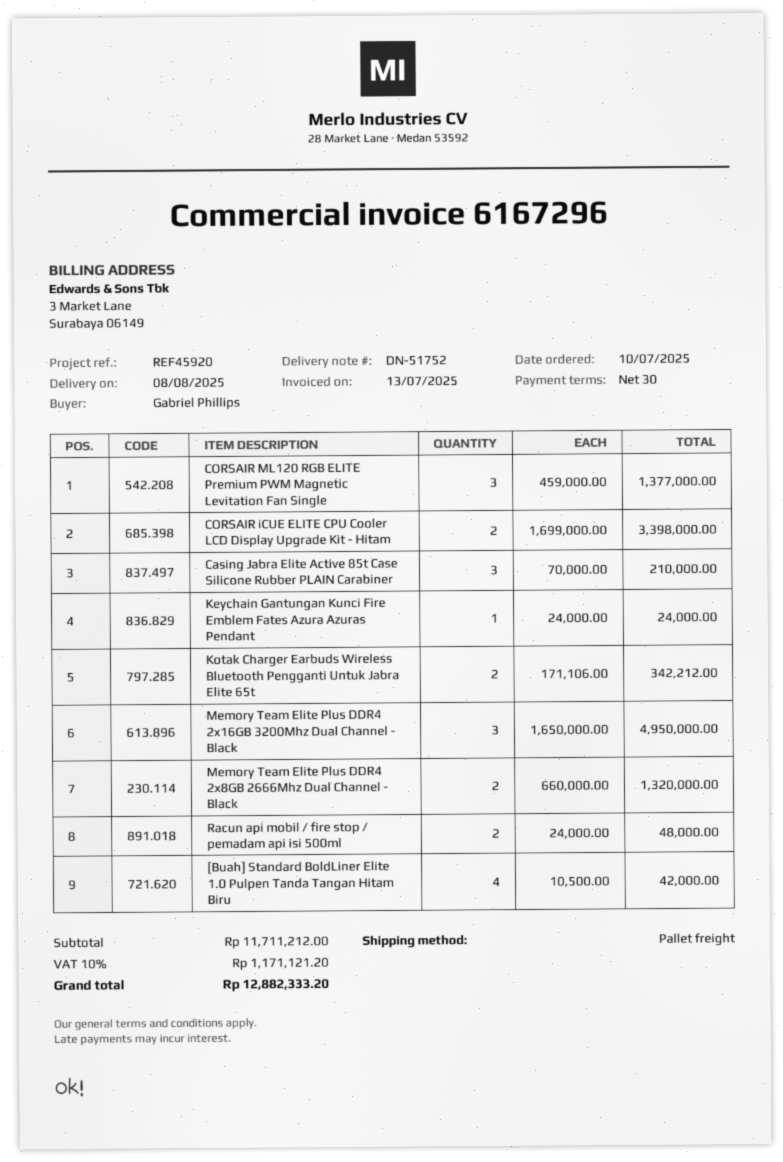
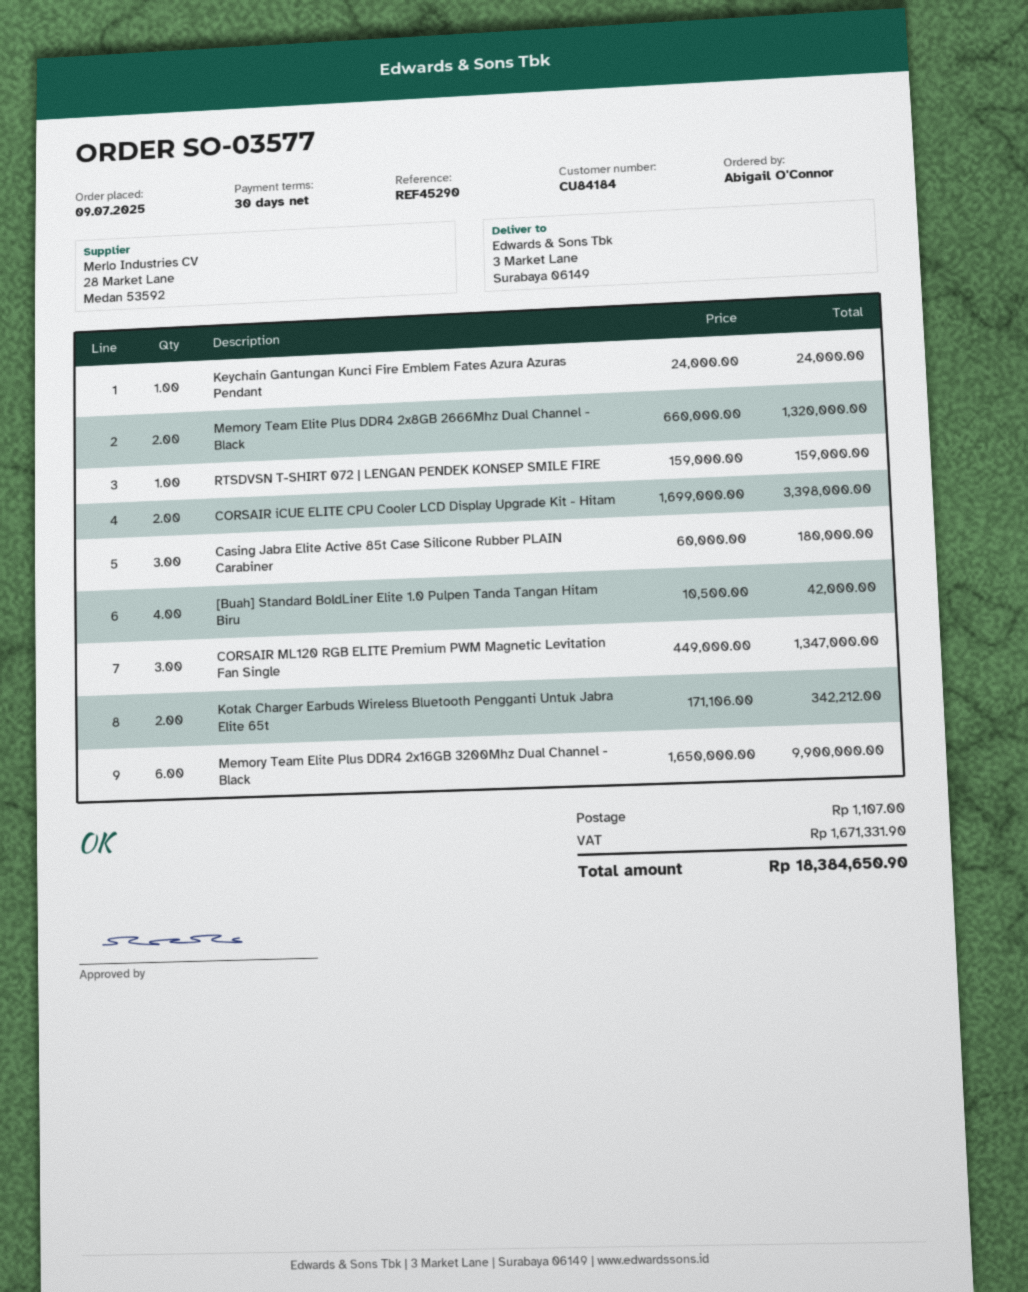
order date: 2025-07-10 -> 2025-07-09
reference: REF45920 -> REF45290
ordered by: Gabriel Phillips -> Abigail O'Connor
CORSAIR ML120 RGB ELITE Premium PWM Magnetic Levitation Fan Single: 3 x 459000.00 = 1377000.00 -> 3 x 449000.00 = 1347000.00
Casing Jabra Elite Active 85t Case Silicone Rubber PLAIN Carabiner: 3 x 70000.00 = 210000.00 -> 3 x 60000.00 = 180000.00
Memory Team Elite Plus DDR4 2x16GB 3200Mhz Dual Channel - Black: 3 x 1650000.00 = 4950000.00 -> 6 x 1650000.00 = 9900000.00
Racun api mobil / fire stop / pemadam api isi 500ml: 2 x 24000.00 = 48000.00 -> none
RTSDVSN T-SHIRT 072 | LENGAN PENDEK KONSEP SMILE FIRE: none -> 1 x 159000.00 = 159000.00
shipping: none -> 1107.00
tax: 1171121.20 -> 1671331.90
total: 12882333.20 -> 18384650.90

